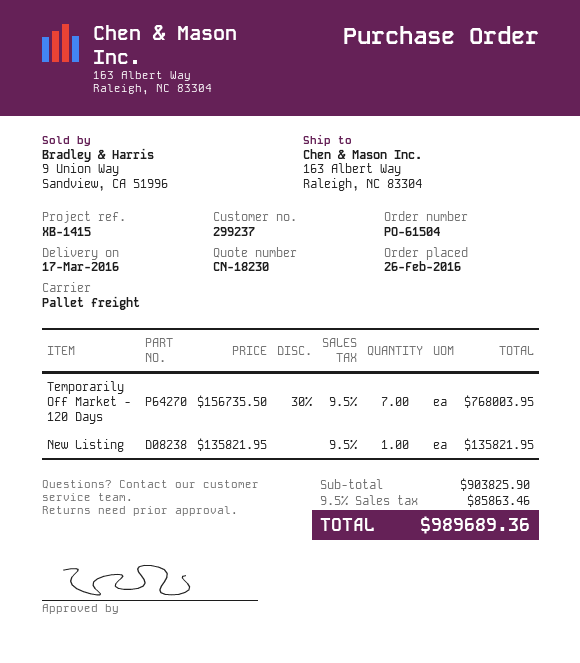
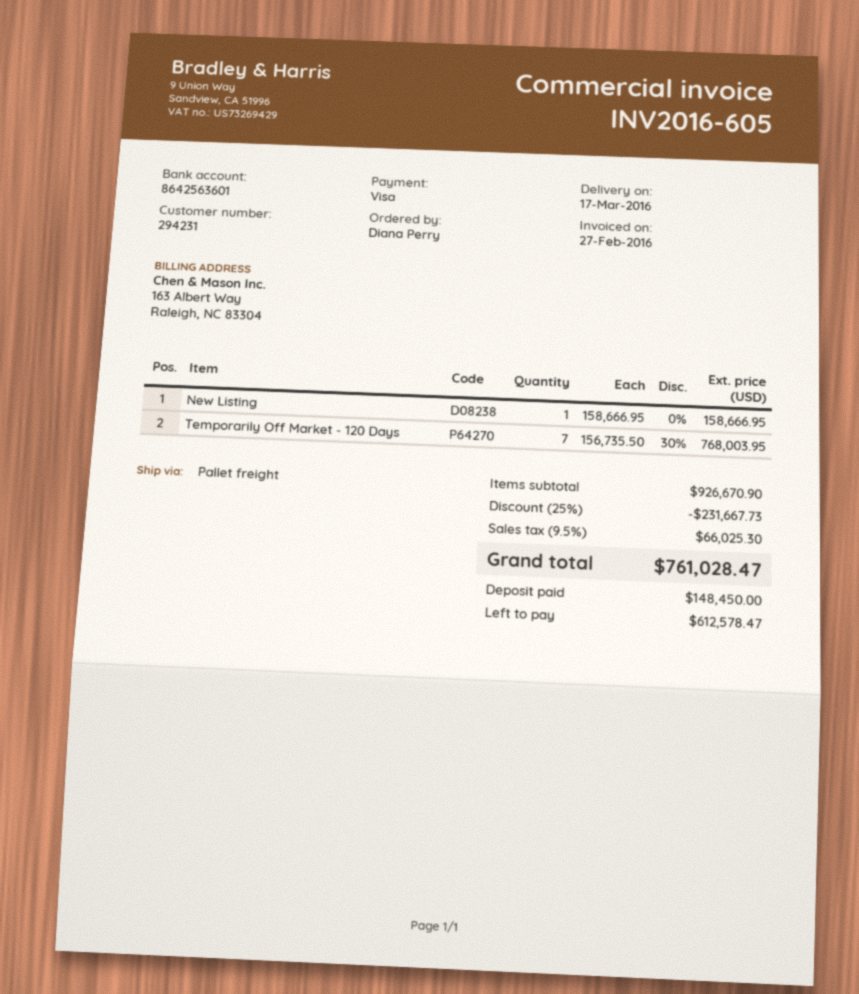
customer number: 299237 -> 294231
New Listing: 1 x 135821.95 = 135821.95 -> 1 x 158666.95 = 158666.95
subtotal: 903825.90 -> 926670.90
discount: none -> 25% = 231667.73
tax: 9.5% = 85863.46 -> 9.5% = 66025.30
total: 989689.36 -> 761028.47

